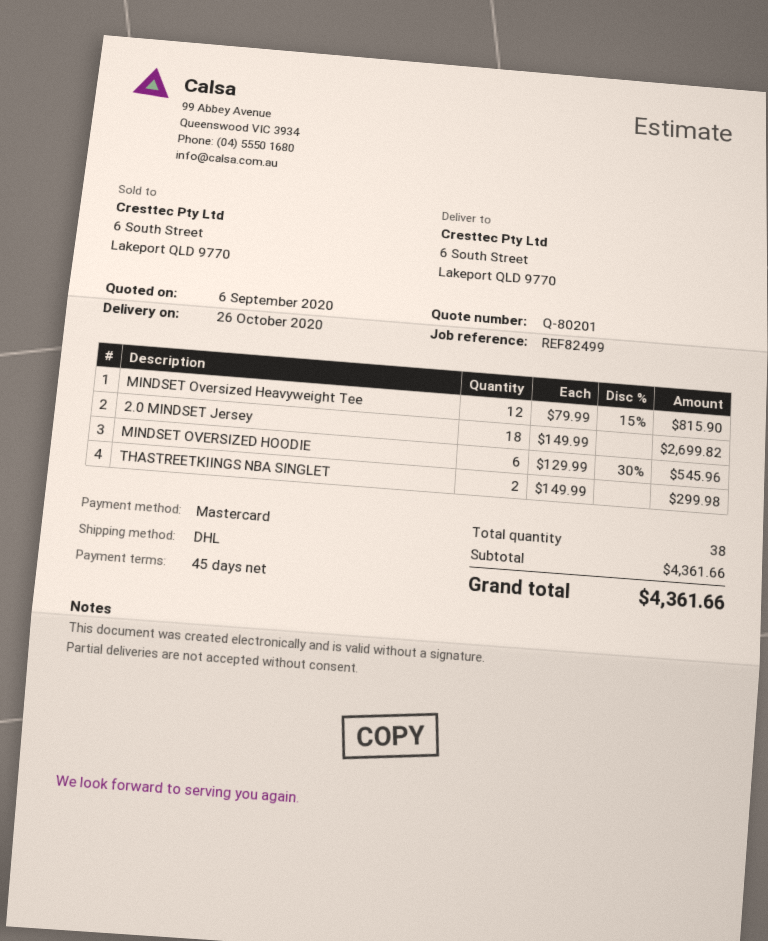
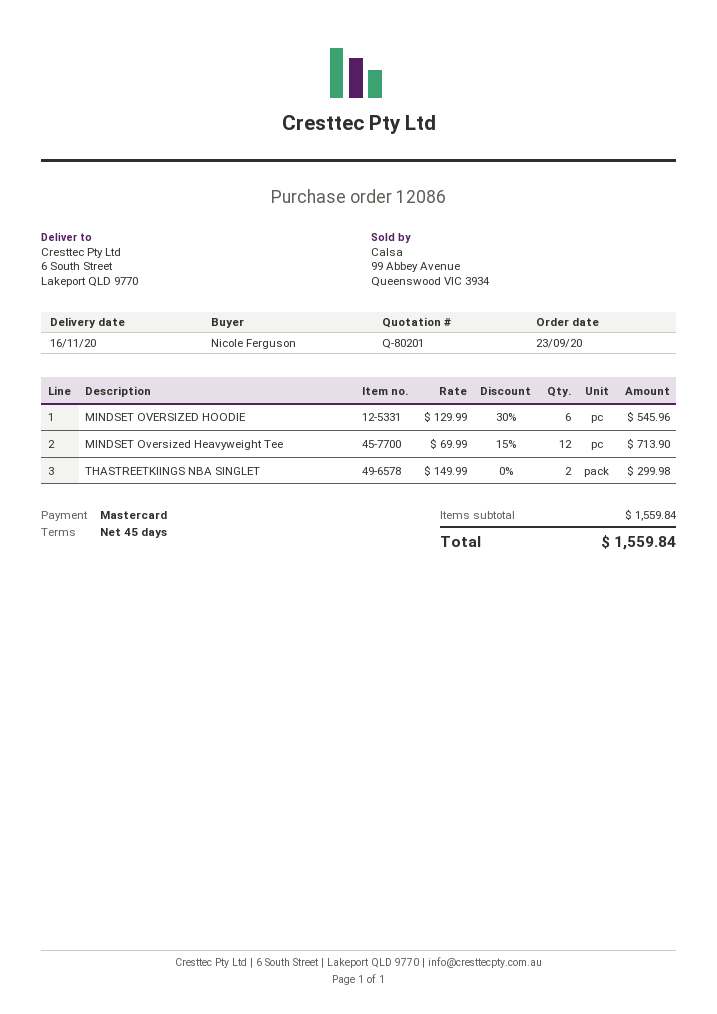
delivery date: 2020-10-26 -> 2020-11-16
MINDSET Oversized Heavyweight Tee: 12 x 79.99 - 15% = 815.90 -> 12 x 69.99 - 15% = 713.90
2.0 MINDSET Jersey: 18 x 149.99 = 2699.82 -> none
subtotal: 4361.66 -> 1559.84
total: 4361.66 -> 1559.84

